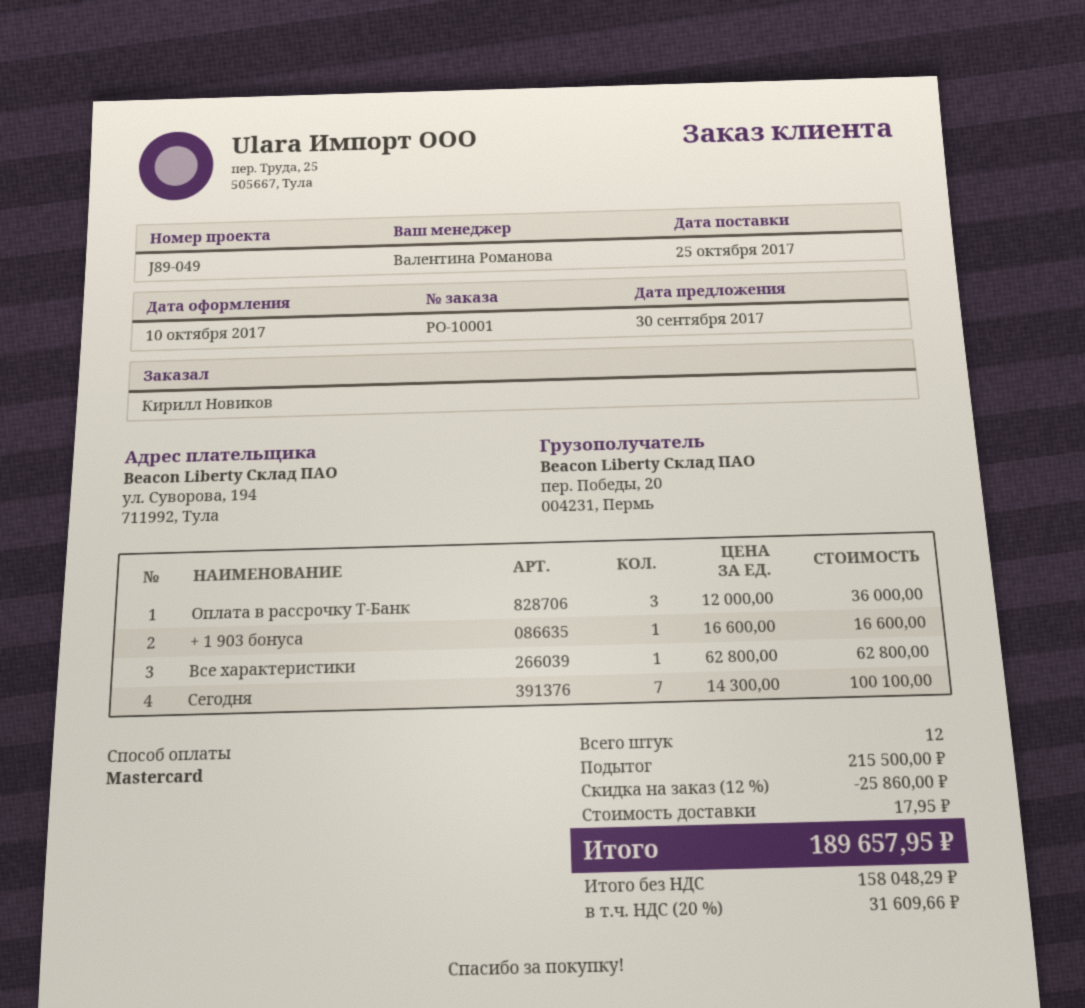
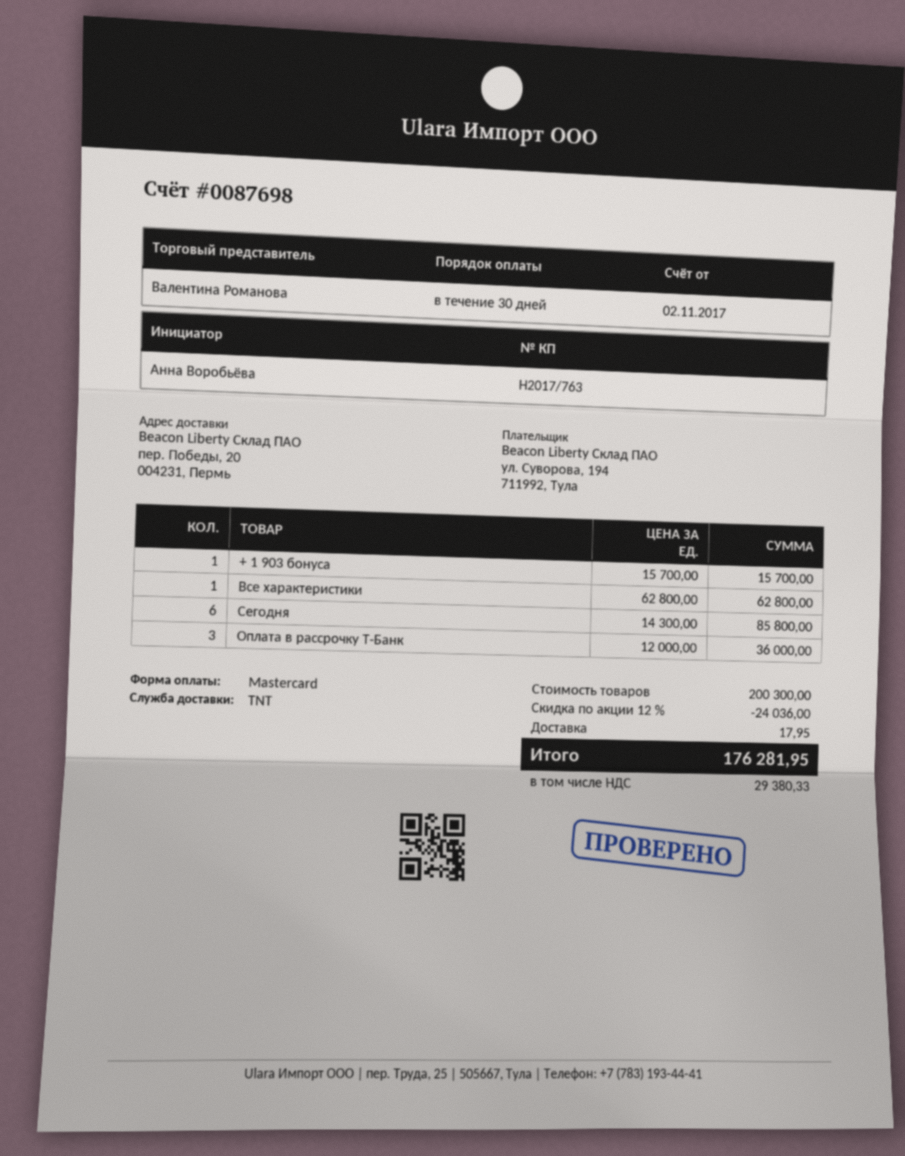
ordered by: Кирилл Новиков -> Анна Воробьёва
+ 1 903 бонуса: 1 x 16600.00 = 16600.00 -> 1 x 15700.00 = 15700.00
Сегодня: 7 x 14300.00 = 100100.00 -> 6 x 14300.00 = 85800.00
subtotal: 215500.00 -> 200300.00
discount: 12% = 25860.00 -> 12% = 24036.00
tax: 31609.66 -> 29380.33
total: 189657.95 -> 176281.95

